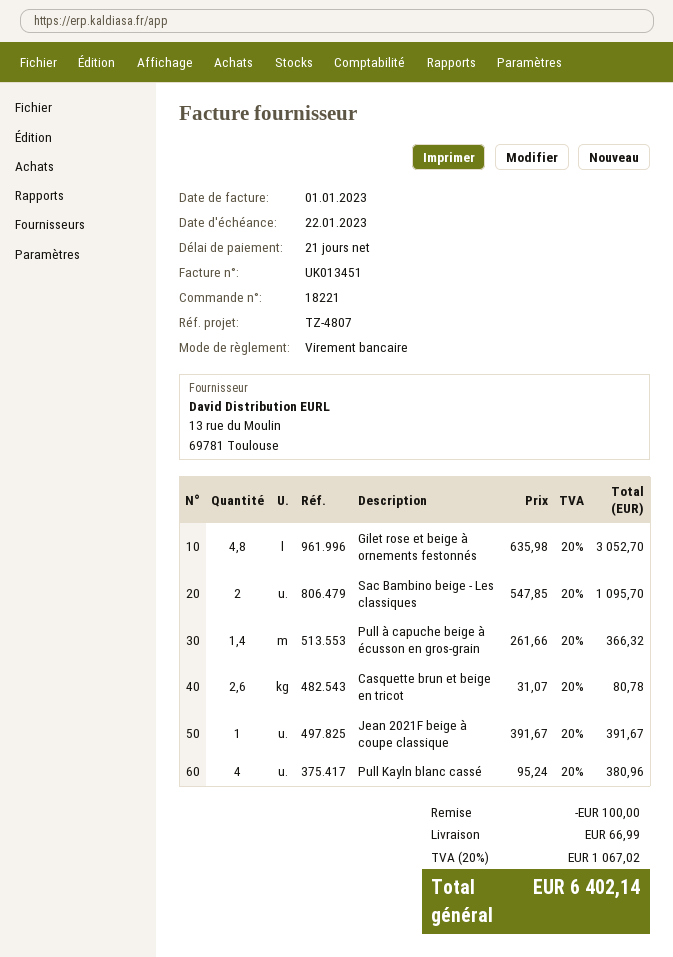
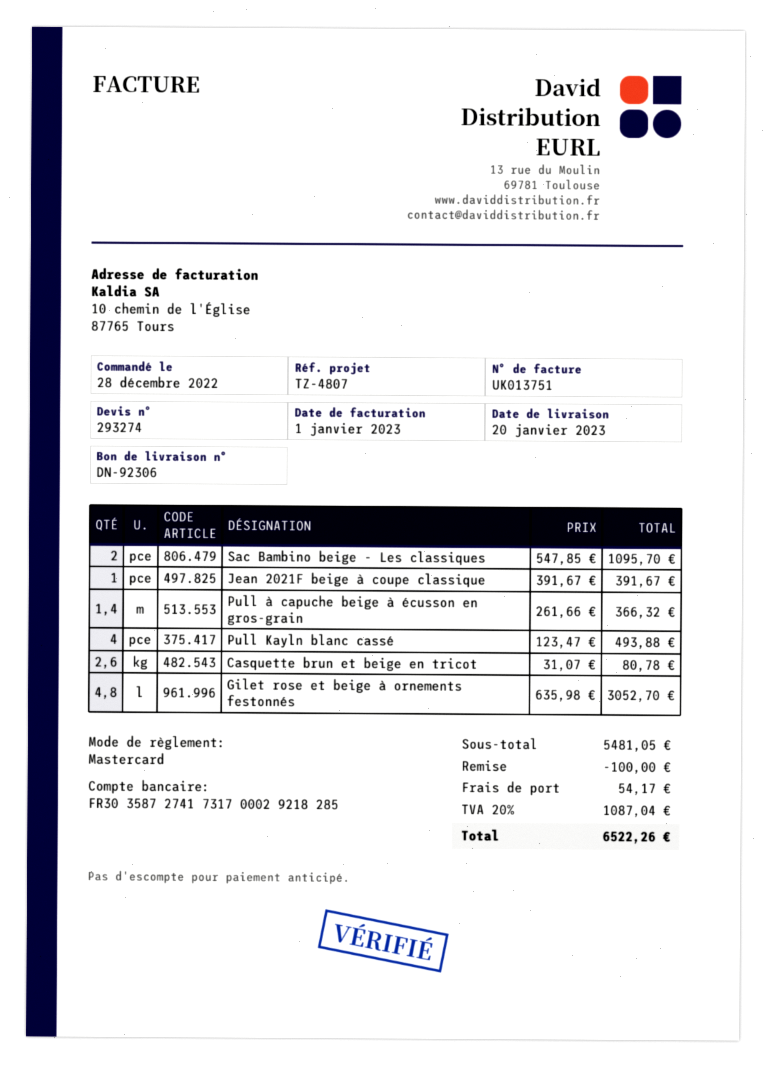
invoice number: UK013451 -> UK013751
payment method: bank transfer -> Mastercard
Pull Kayln blanc cassé: 4 x 95.24 = 380.96 -> 4 x 123.47 = 493.88
shipping: 66.99 -> 54.17
tax: 20% = 1067.02 -> 20% = 1087.04
total: 6402.14 -> 6522.26

